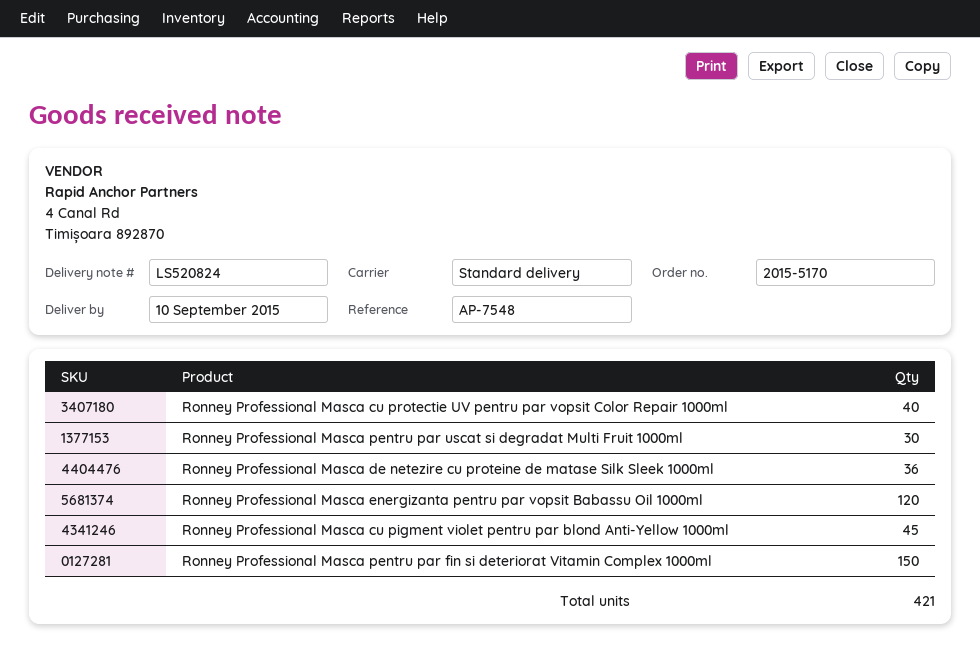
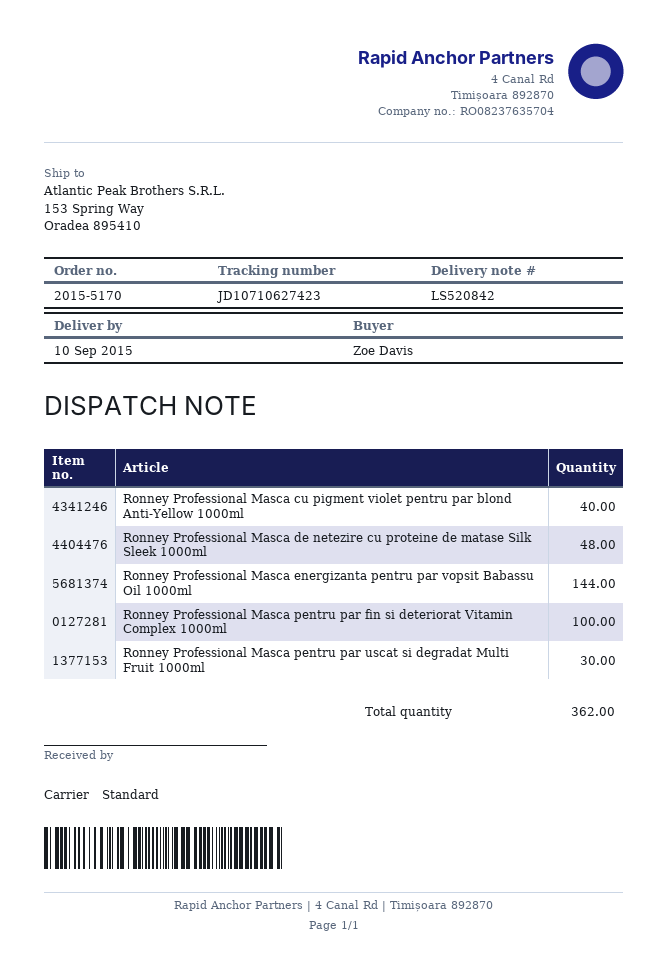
delivery note number: LS520824 -> LS520842
Ronney Professional Masca cu protectie UV pentru par vopsit Color Repair 1000ml: 40 -> none
Ronney Professional Masca de netezire cu proteine de matase Silk Sleek 1000ml: 36 -> 48
Ronney Professional Masca energizanta pentru par vopsit Babassu Oil 1000ml: 120 -> 144
Ronney Professional Masca cu pigment violet pentru par blond Anti-Yellow 1000ml: 45 -> 40
Ronney Professional Masca pentru par fin si deteriorat Vitamin Complex 1000ml: 150 -> 100
total quantity: 421 -> 362

